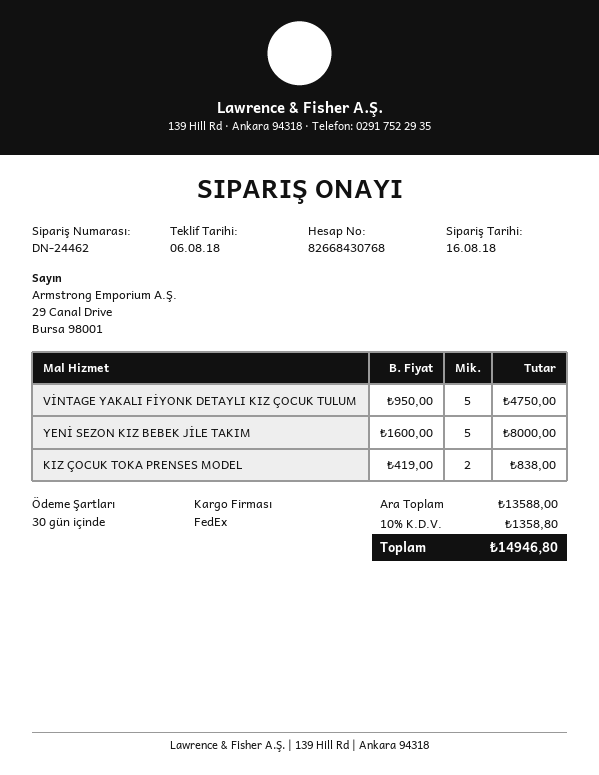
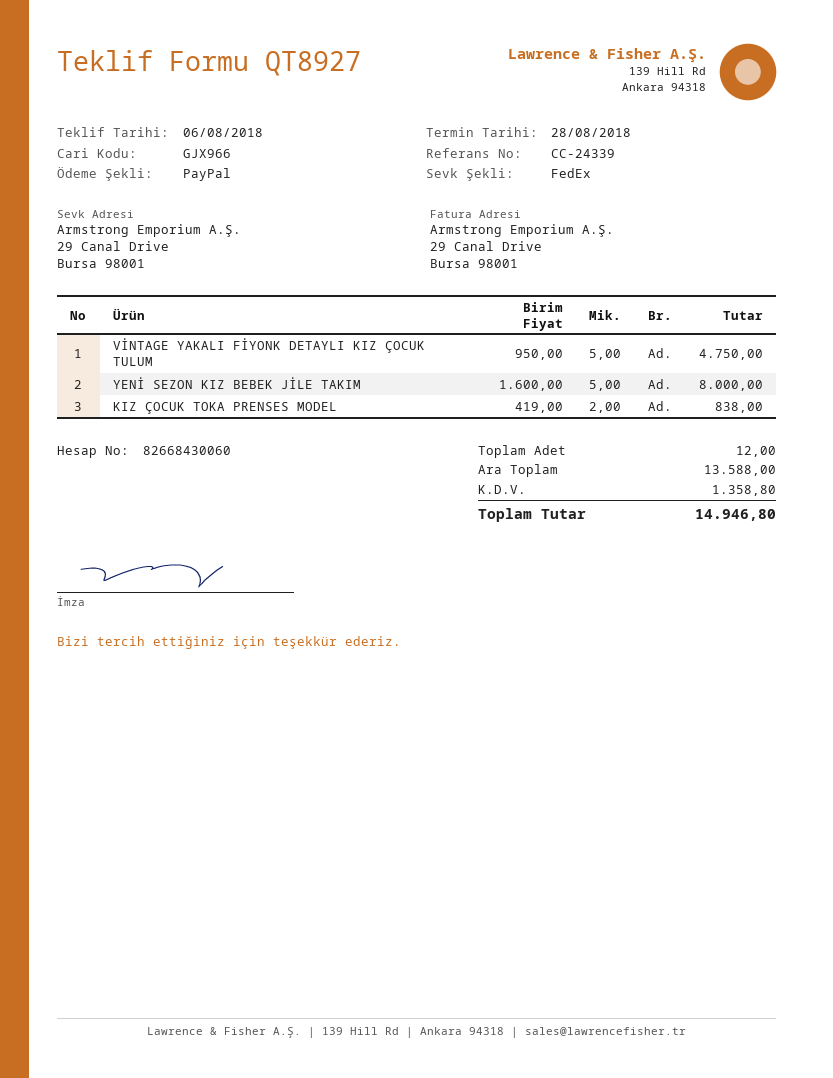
bank account: 82668430768 -> 82668430060

